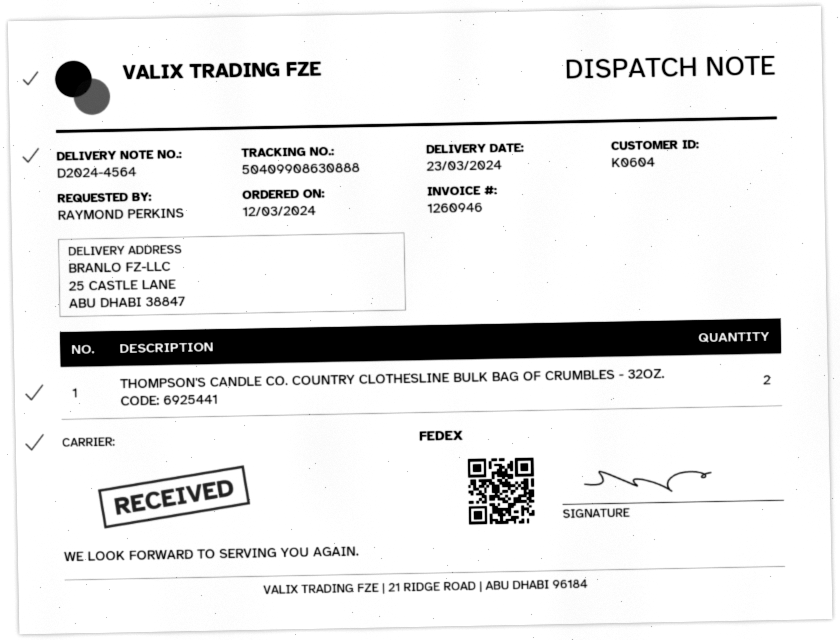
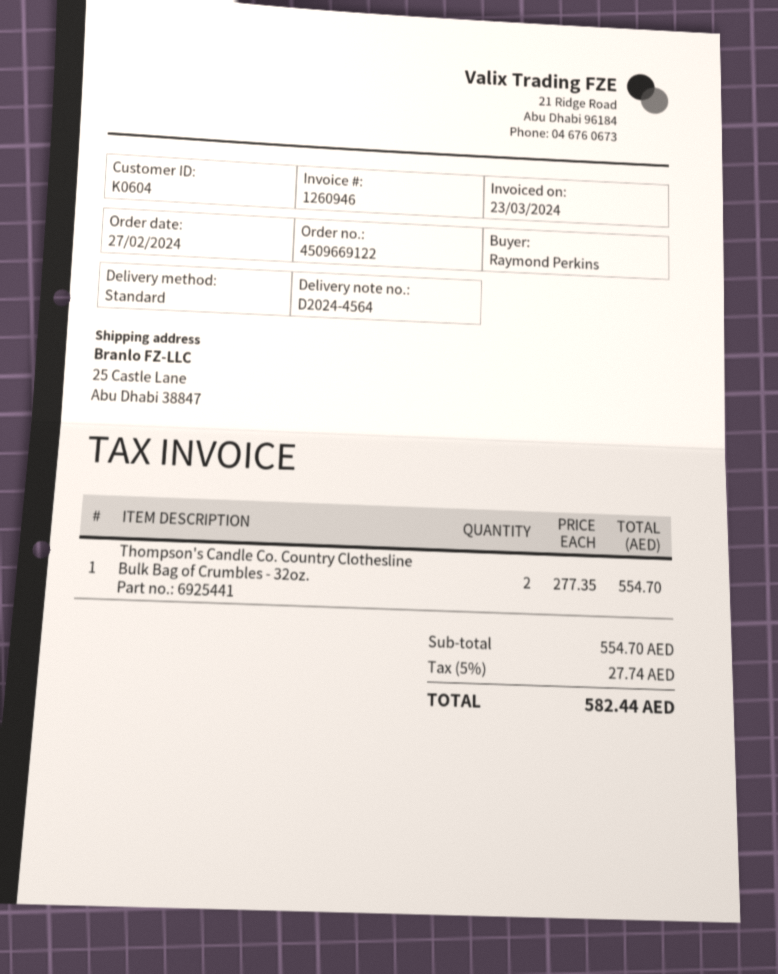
order date: 2024-03-12 -> 2024-02-27
shipping method: FedEx -> standard

